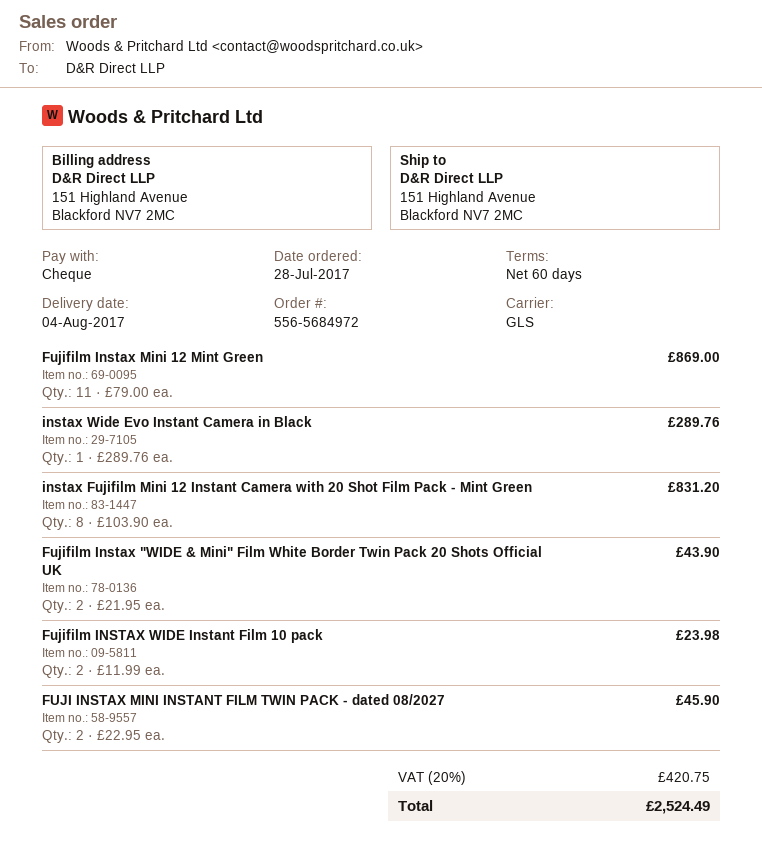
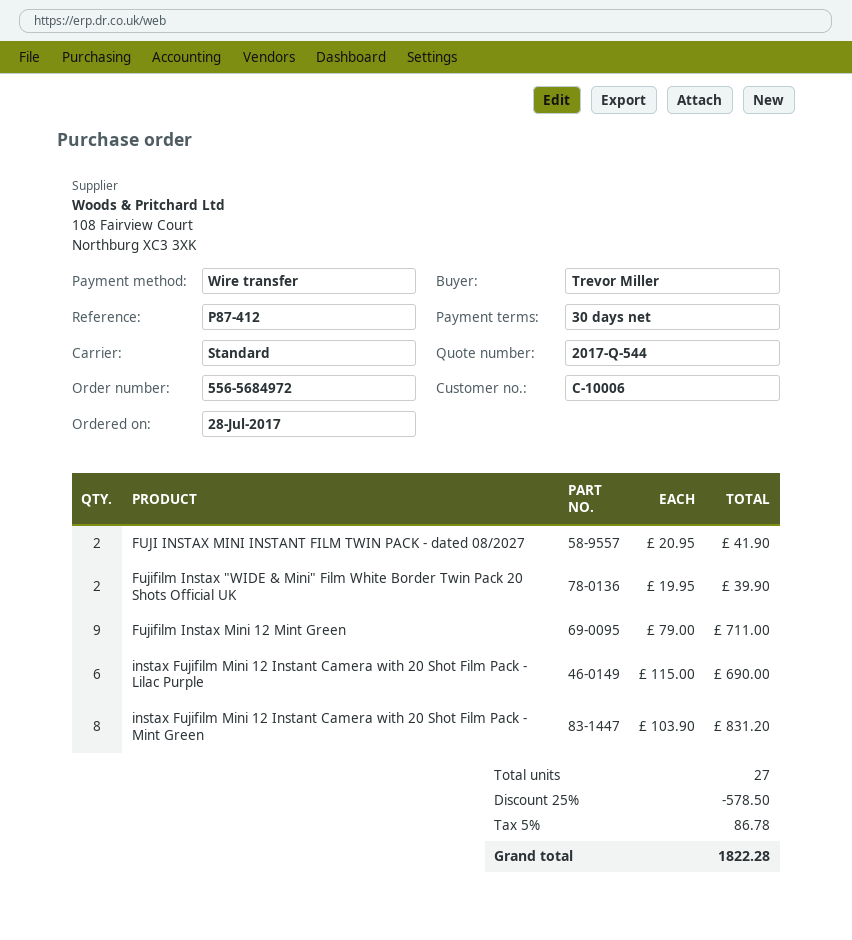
payment terms: 60 days -> 30 days
payment method: cheque -> bank transfer
shipping method: GLS -> standard
Fujifilm Instax Mini 12 Mint Green: 11 x 79.00 = 869.00 -> 9 x 79.00 = 711.00
instax Wide Evo Instant Camera in Black: 1 x 289.76 = 289.76 -> none
Fujifilm Instax "WIDE & Mini" Film White Border Twin Pack 20 Shots Official UK: 2 x 21.95 = 43.90 -> 2 x 19.95 = 39.90
Fujifilm INSTAX WIDE Instant Film 10 pack: 2 x 11.99 = 23.98 -> none
FUJI INSTAX MINI INSTANT FILM TWIN PACK - dated 08/2027: 2 x 22.95 = 45.90 -> 2 x 20.95 = 41.90
instax Fujifilm Mini 12 Instant Camera with 20 Shot Film Pack - Lilac Purple: none -> 6 x 115.00 = 690.00
discount: none -> 25% = 578.50
tax: 20% = 420.75 -> 5% = 86.78
total: 2524.49 -> 1822.28

